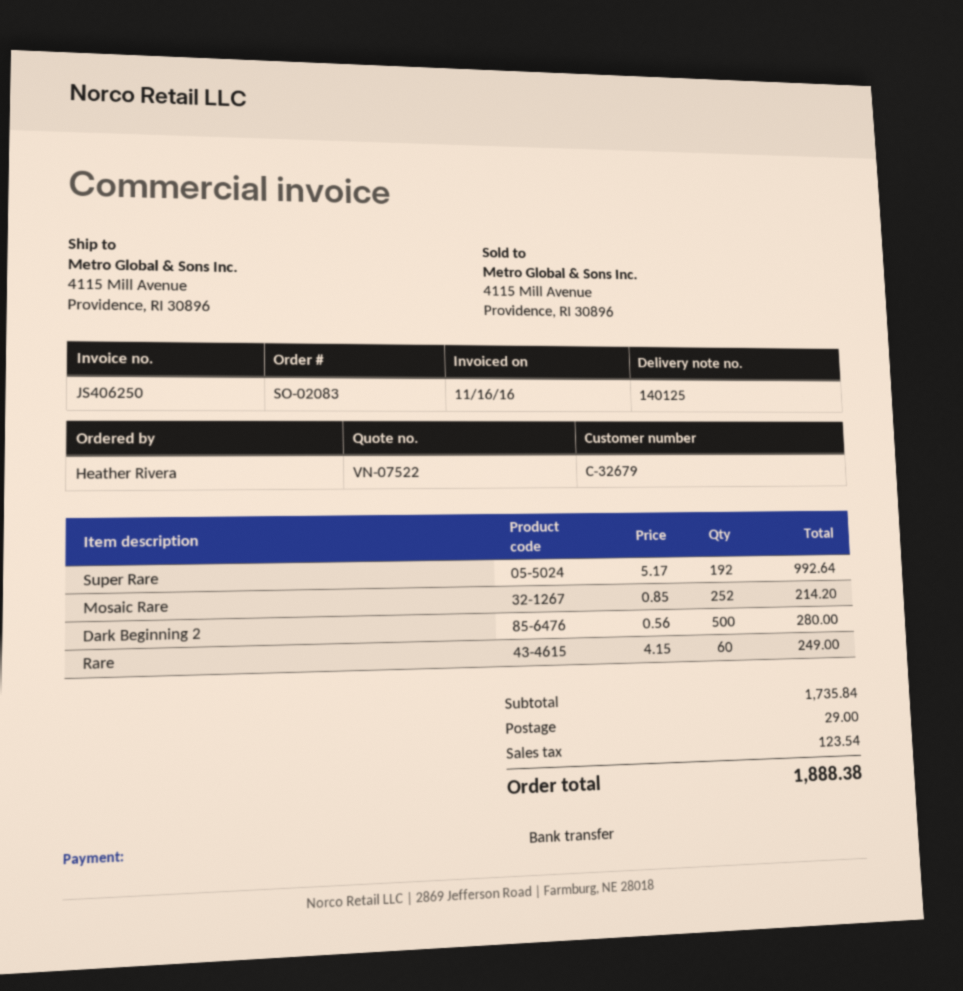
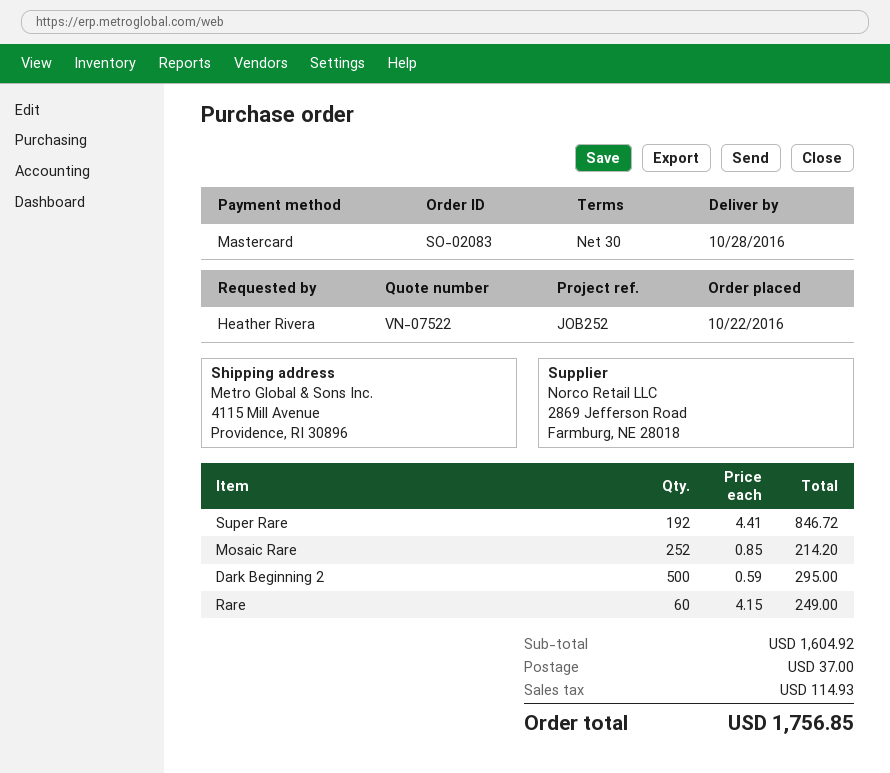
payment method: bank transfer -> Mastercard
Super Rare: 192 x 5.17 = 992.64 -> 192 x 4.41 = 846.72
Dark Beginning 2: 500 x 0.56 = 280.00 -> 500 x 0.59 = 295.00
subtotal: 1735.84 -> 1604.92
shipping: 29.00 -> 37.00
tax: 123.54 -> 114.93
total: 1888.38 -> 1756.85

